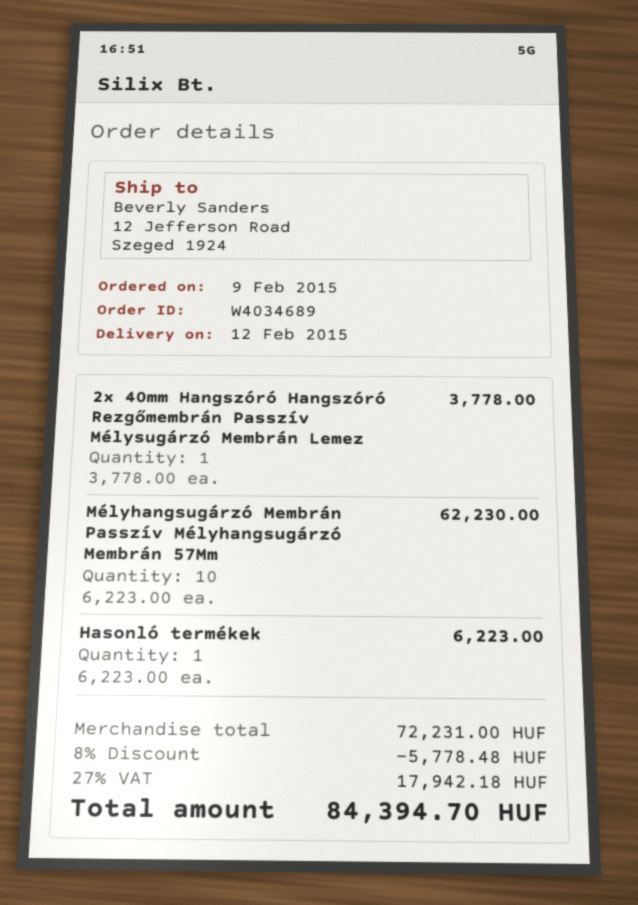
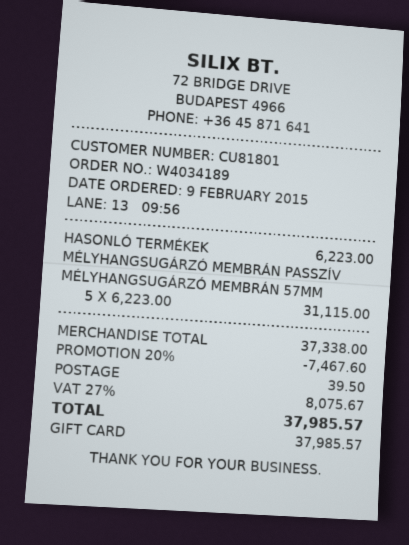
order number: W4034689 -> W4034189
2x 40mm Hangszóró Hangszóró Rezgőmembrán Passzív Mélysugárzó Membrán Lemez: 1 x 3778.00 = 3778.00 -> none
Mélyhangsugárzó Membrán Passzív Mélyhangsugárzó Membrán 57Mm: 10 x 6223.00 = 62230.00 -> 5 x 6223.00 = 31115.00
subtotal: 72231.00 -> 37338.00
discount: 8% = 5778.48 -> 20% = 7467.60
shipping: none -> 39.50
tax: 27% = 17942.18 -> 27% = 8075.67
total: 84394.70 -> 37985.57

